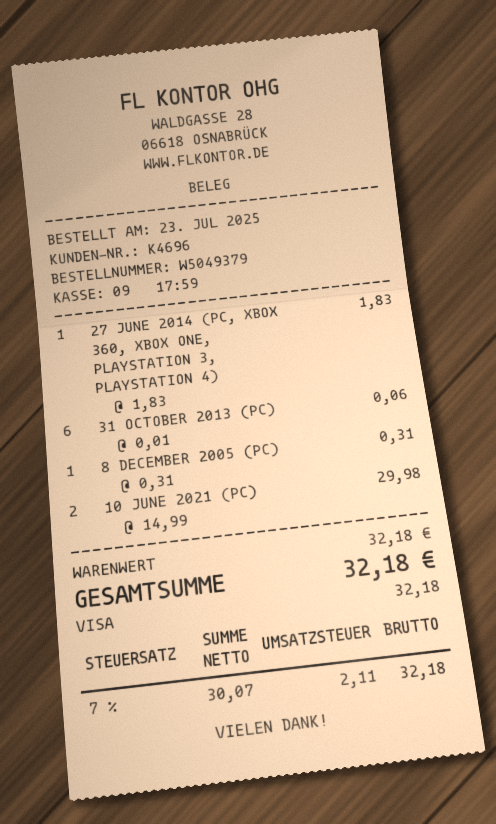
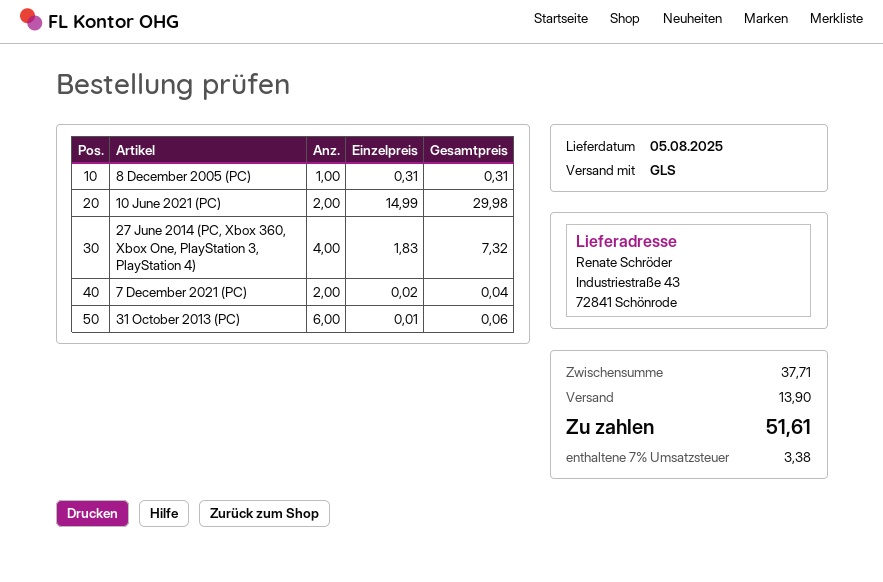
27 JUNE 2014 (PC, XBOX 360, XBOX ONE, PLAYSTATION 3, PLAYSTATION 4): 1 x 1.83 = 1.83 -> 4 x 1.83 = 7.32
7 December 2021 (PC): none -> 2 x 0.02 = 0.04
subtotal: 32.18 -> 37.71
shipping: none -> 13.90
tax: 7% = 2.11 -> 7% = 3.38
total: 32.18 -> 51.61

